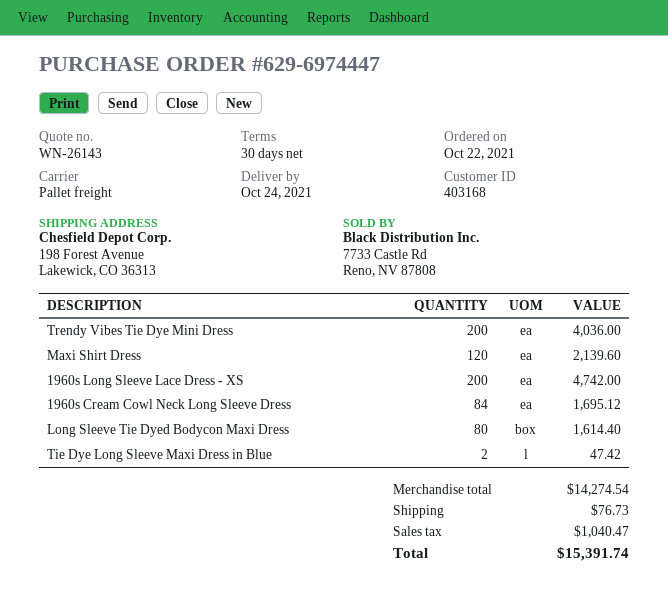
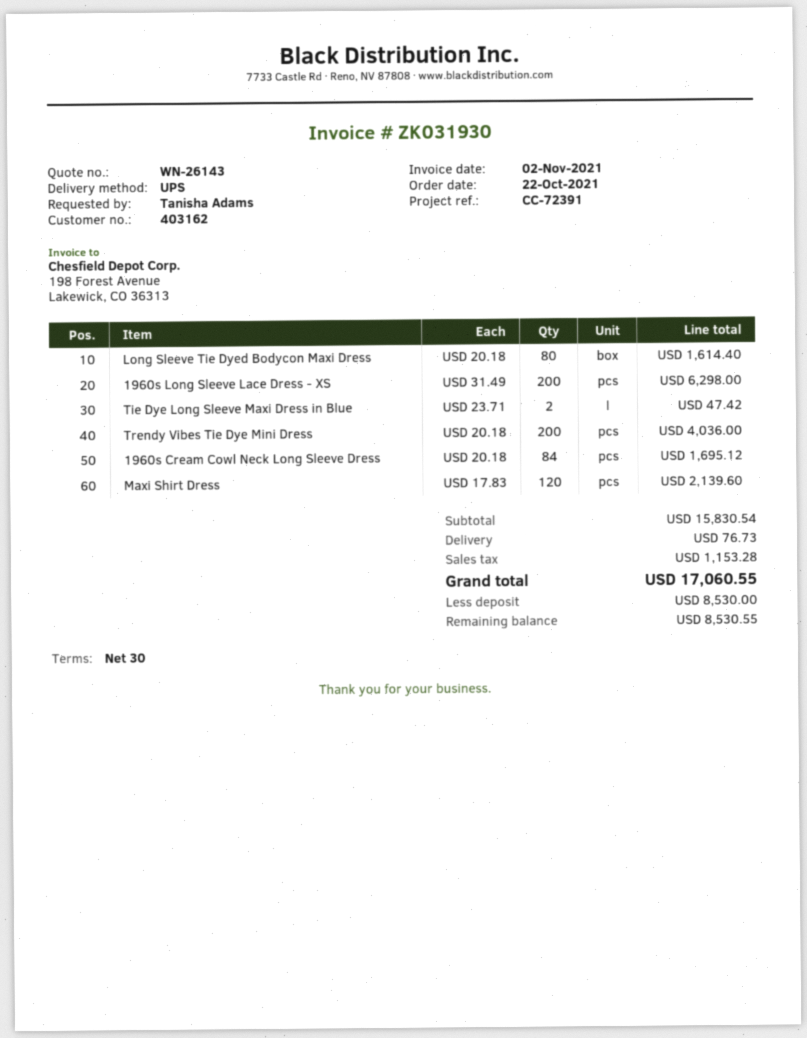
customer number: 403168 -> 403162
shipping method: pallet freight -> UPS
1960s Long Sleeve Lace Dress - XS: 200 for 4742.00 -> 200 for 6298.00
subtotal: 14274.54 -> 15830.54
tax: 1040.47 -> 1153.28
total: 15391.74 -> 17060.55

